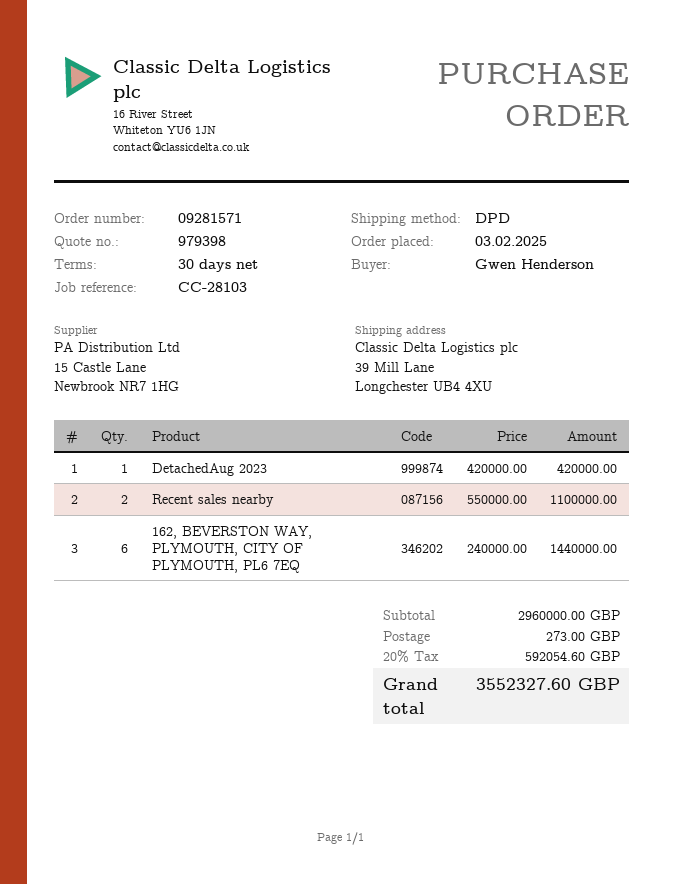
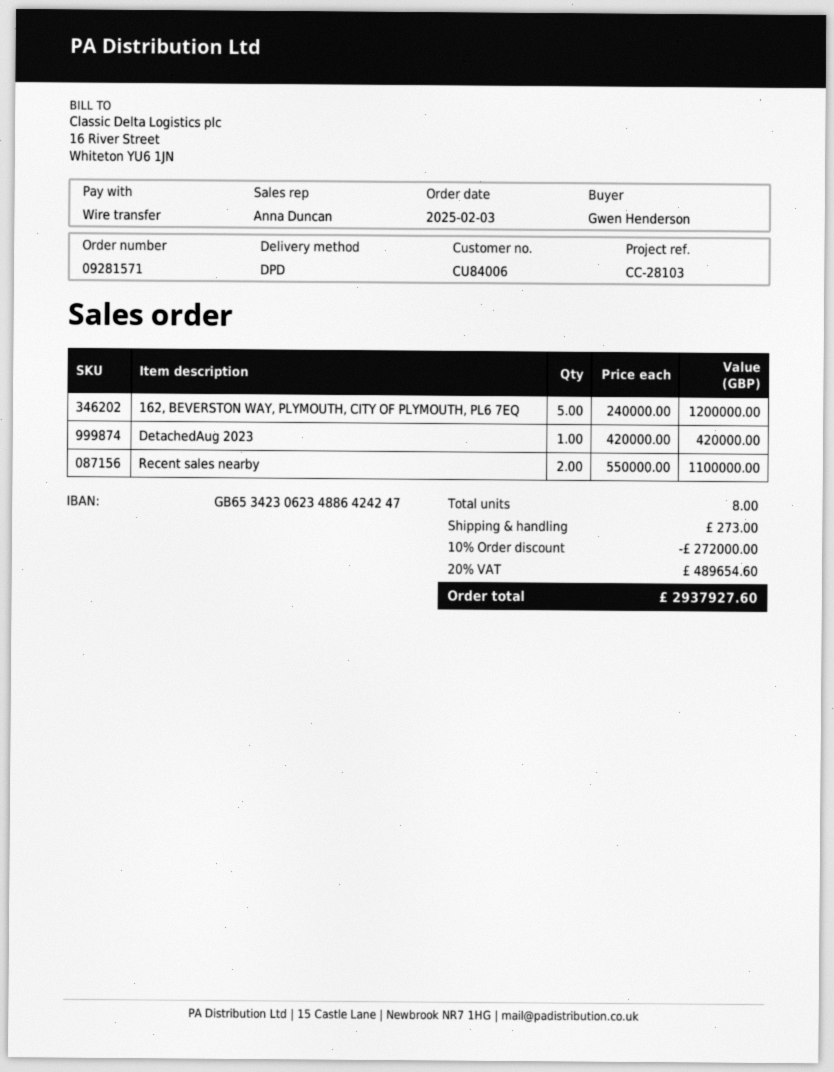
162, BEVERSTON WAY, PLYMOUTH, CITY OF PLYMOUTH, PL6 7EQ: 6 x 240000.00 = 1440000.00 -> 5 x 240000.00 = 1200000.00
discount: none -> 10% = 272000.00
tax: 20% = 592054.60 -> 20% = 489654.60
total: 3552327.60 -> 2937927.60

